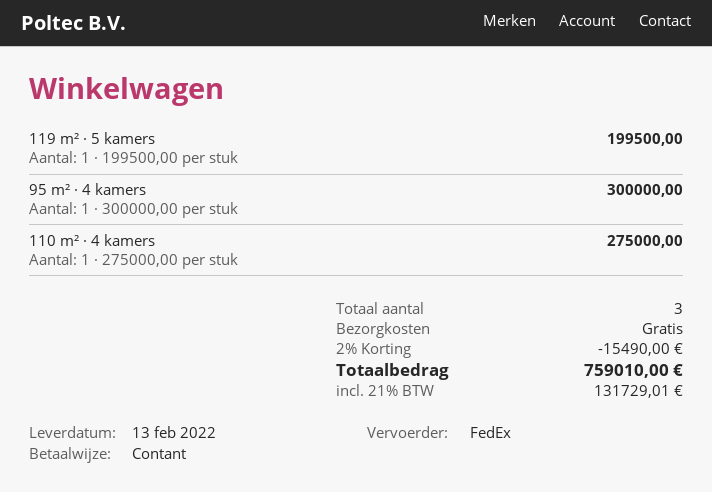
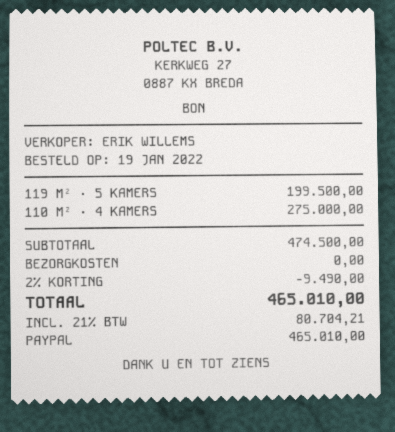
payment method: cash -> PayPal
95 m² · 4 kamers: 1 x 300000.00 = 300000.00 -> none
discount: 2% = 15490.00 -> 2% = 9490.00
tax: 21% = 131729.01 -> 21% = 80704.21
total: 759010.00 -> 465010.00

